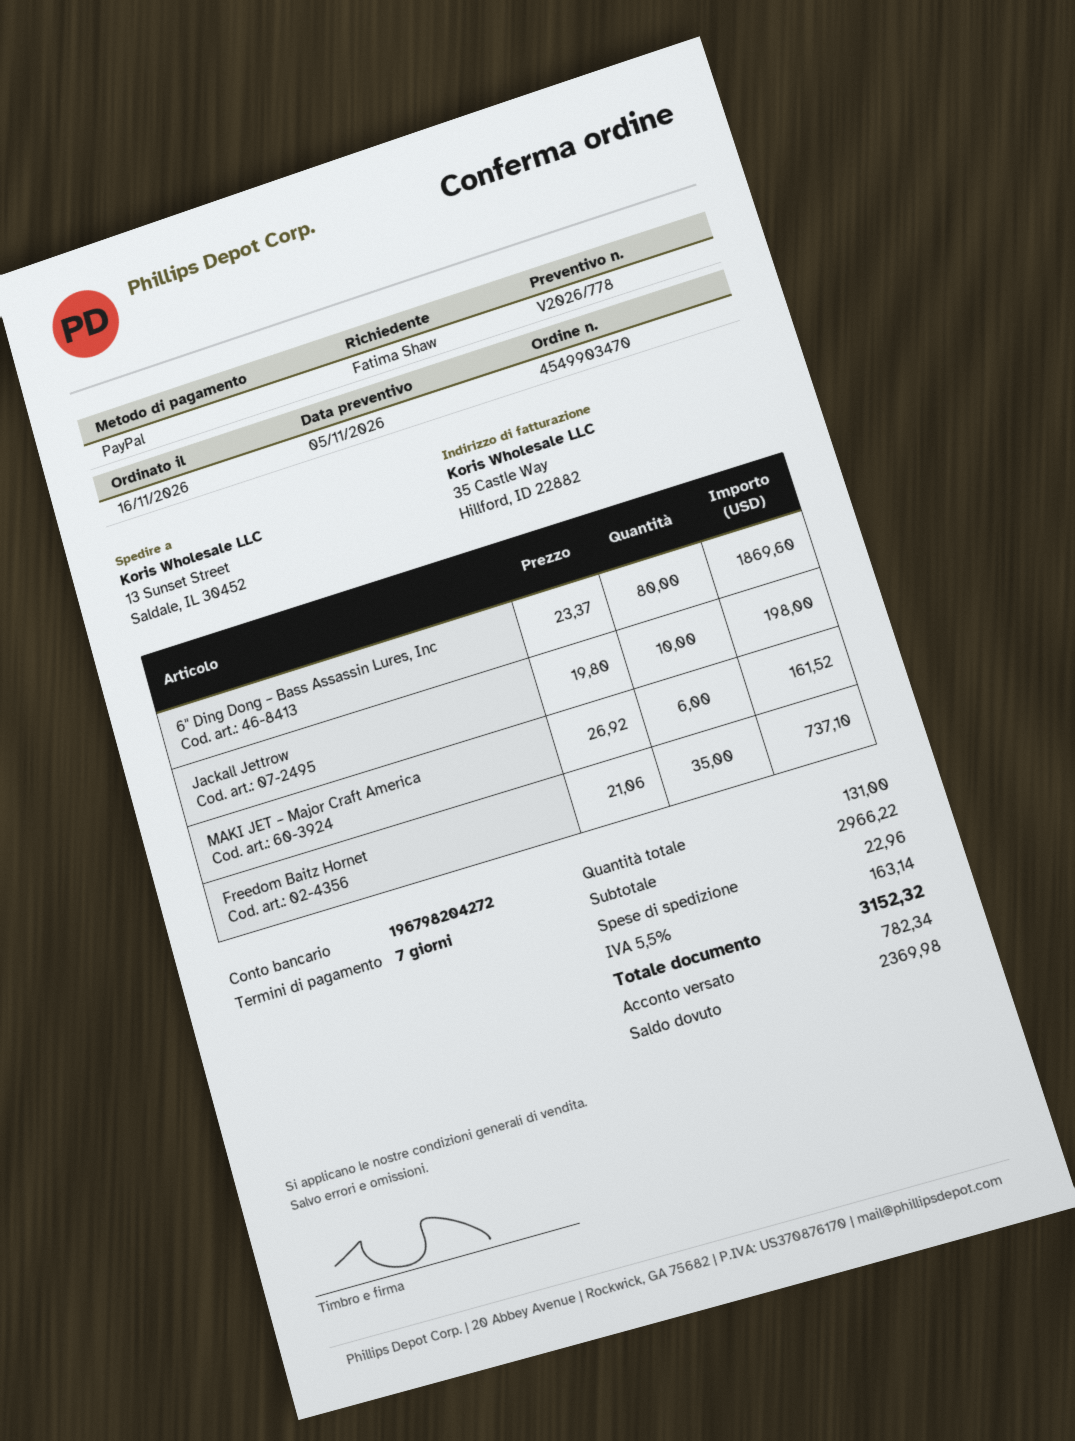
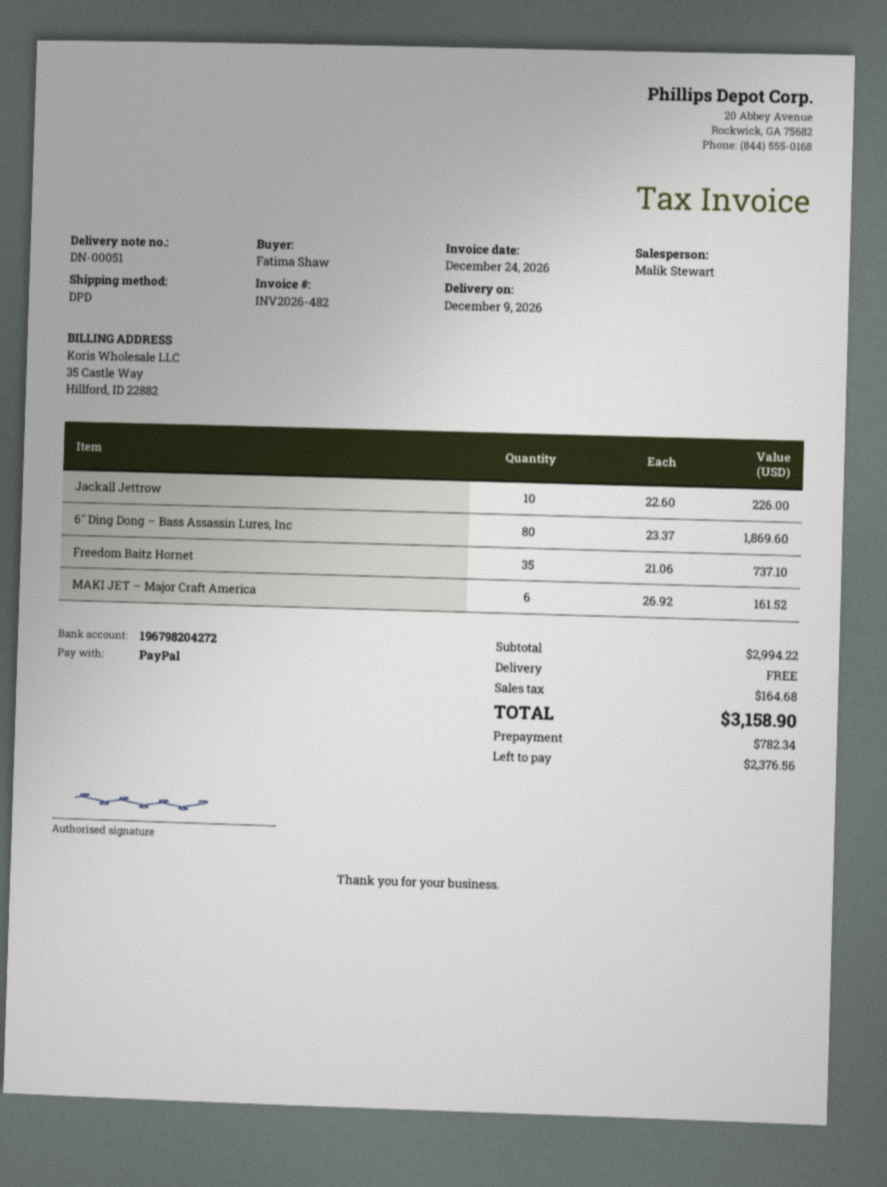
Jackall Jettrow: 10 x 19.80 = 198.00 -> 10 x 22.60 = 226.00
subtotal: 2966.22 -> 2994.22
shipping: 22.96 -> 0.00
tax: 163.14 -> 164.68
total: 3152.32 -> 3158.90
balance: 2369.98 -> 2376.56

